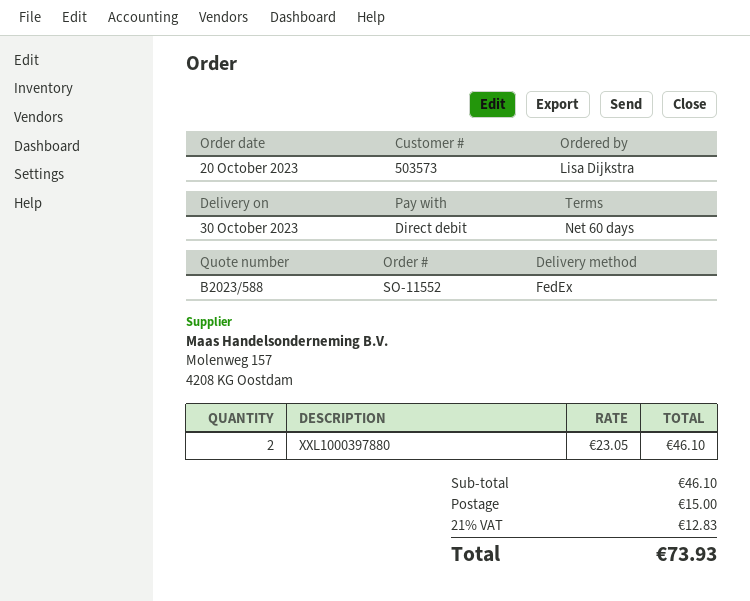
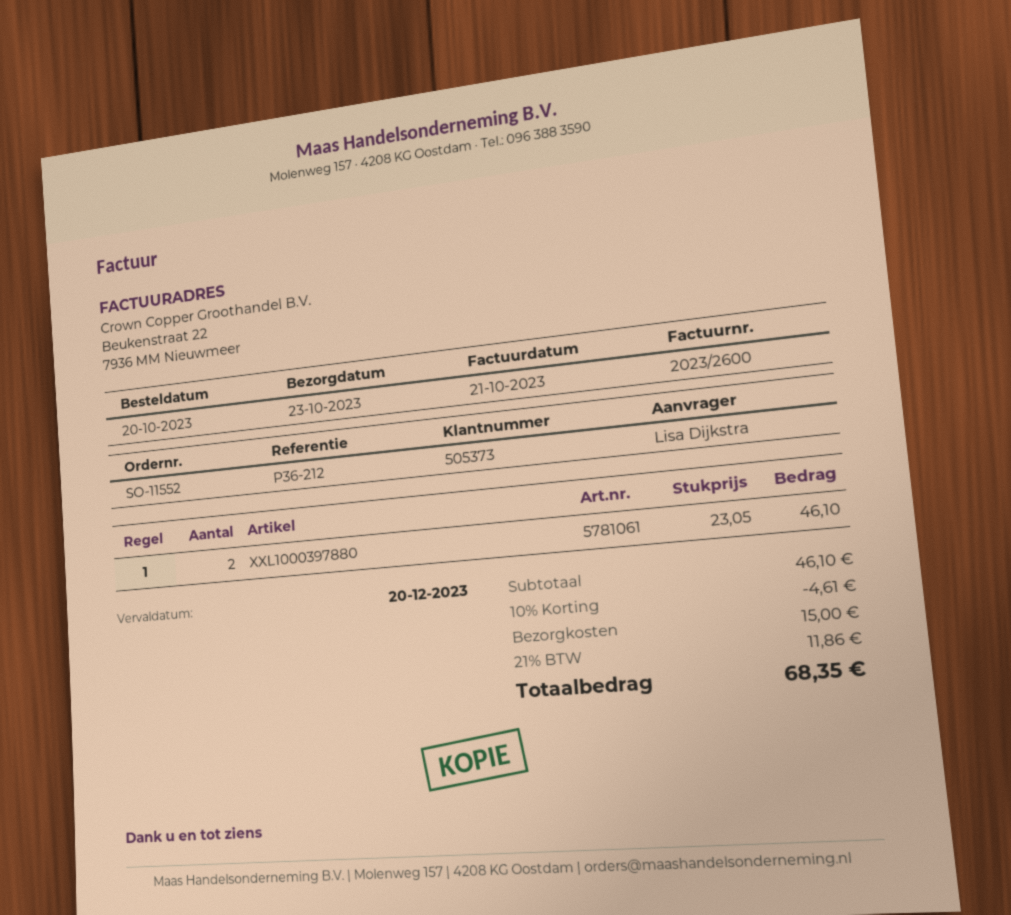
delivery date: 2023-10-30 -> 2023-10-23
customer number: 503573 -> 505373
discount: none -> 10% = 4.61
tax: 21% = 12.83 -> 21% = 11.86
total: 73.93 -> 68.35

